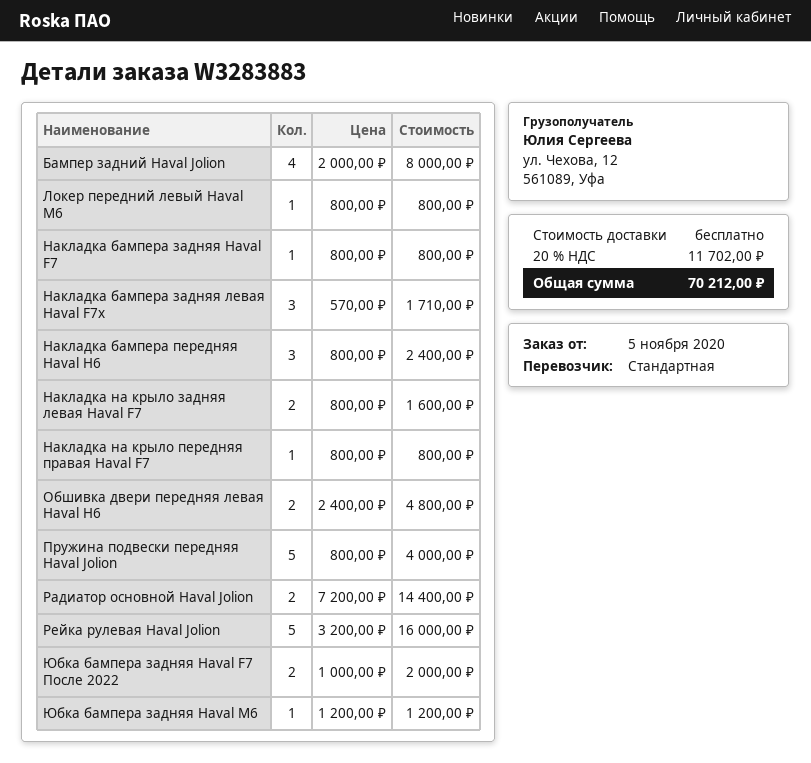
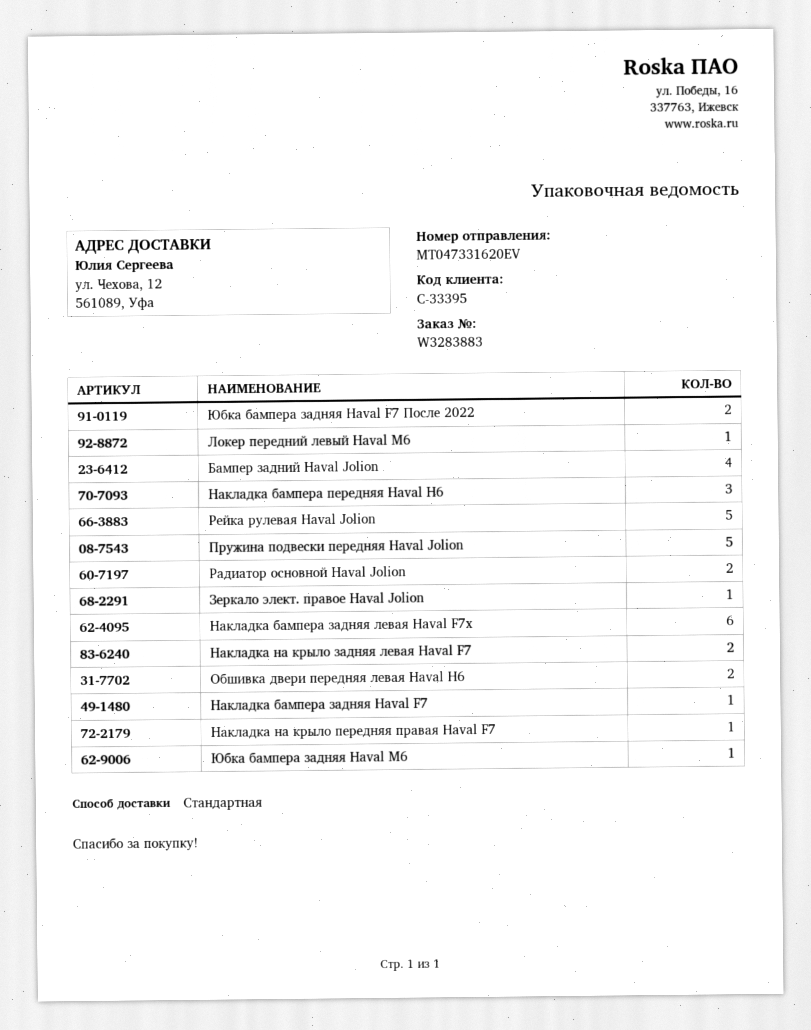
Накладка бампера задняя левая Haval F7x: 3 -> 6
Зеркало элект. правое Haval Jolion: none -> 1

